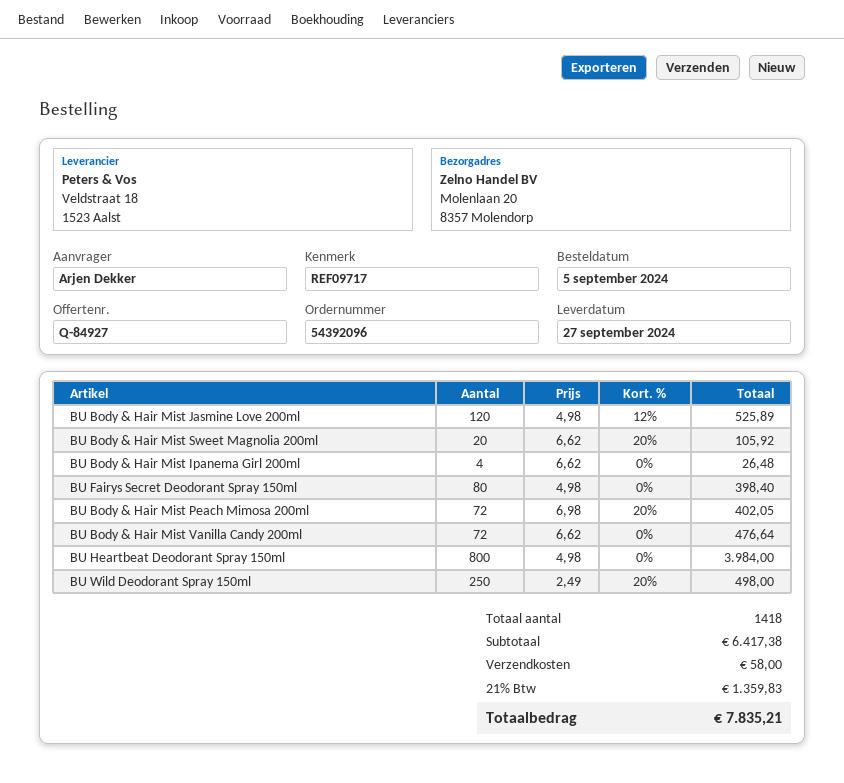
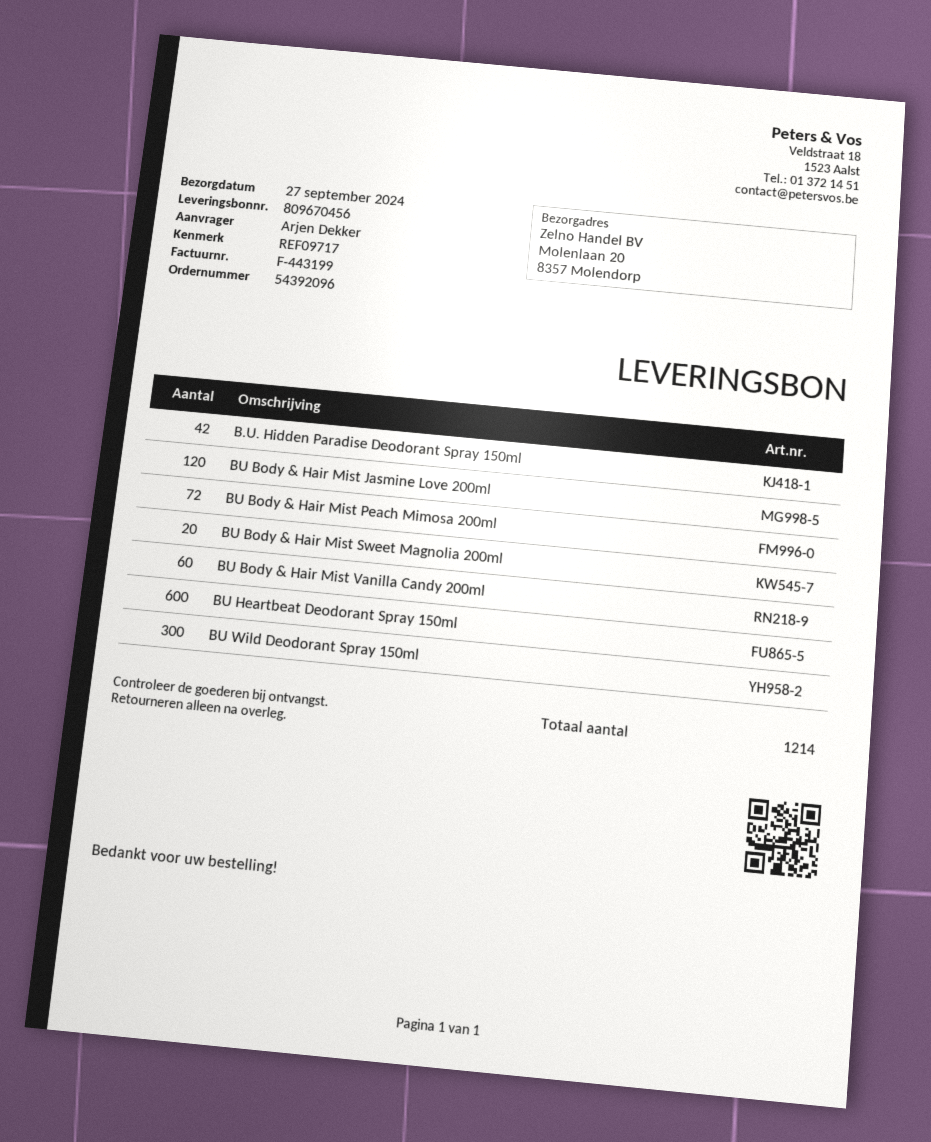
BU Body & Hair Mist Ipanema Girl 200ml: 4 -> none
BU Fairys Secret Deodorant Spray 150ml: 80 -> none
BU Body & Hair Mist Vanilla Candy 200ml: 72 -> 60
BU Heartbeat Deodorant Spray 150ml: 800 -> 600
BU Wild Deodorant Spray 150ml: 250 -> 300
B.U. Hidden Paradise Deodorant Spray 150ml: none -> 42
total quantity: 1418 -> 1214

